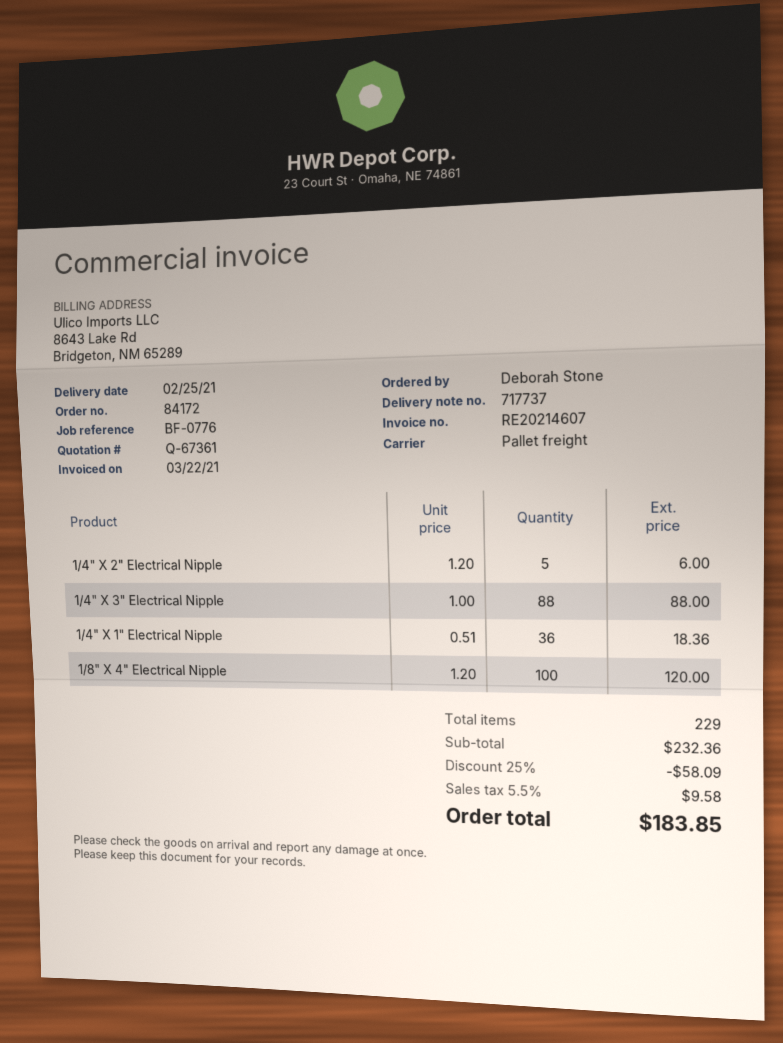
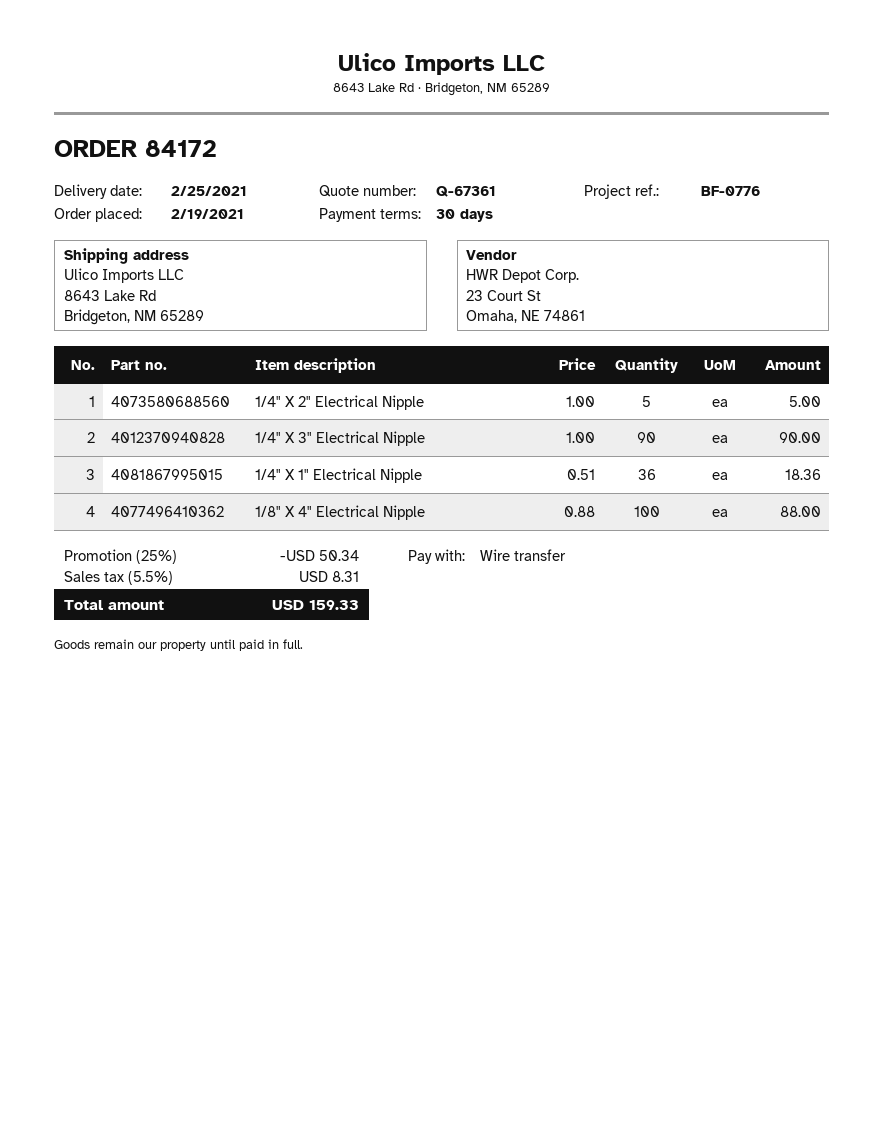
1/4" X 2" Electrical Nipple: 5 x 1.20 = 6.00 -> 5 x 1.00 = 5.00
1/4" X 3" Electrical Nipple: 88 x 1.00 = 88.00 -> 90 x 1.00 = 90.00
1/8" X 4" Electrical Nipple: 100 x 1.20 = 120.00 -> 100 x 0.88 = 88.00
discount: 25% = 58.09 -> 25% = 50.34
tax: 5.5% = 9.58 -> 5.5% = 8.31
total: 183.85 -> 159.33

